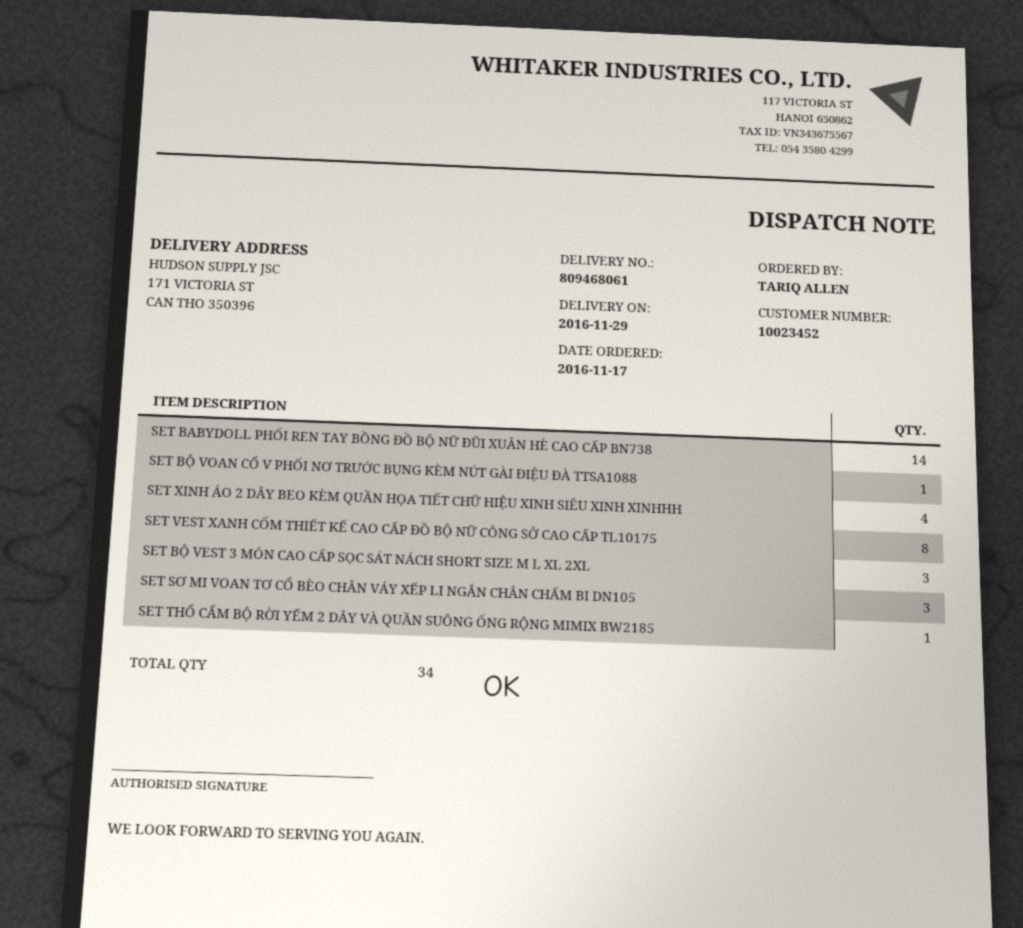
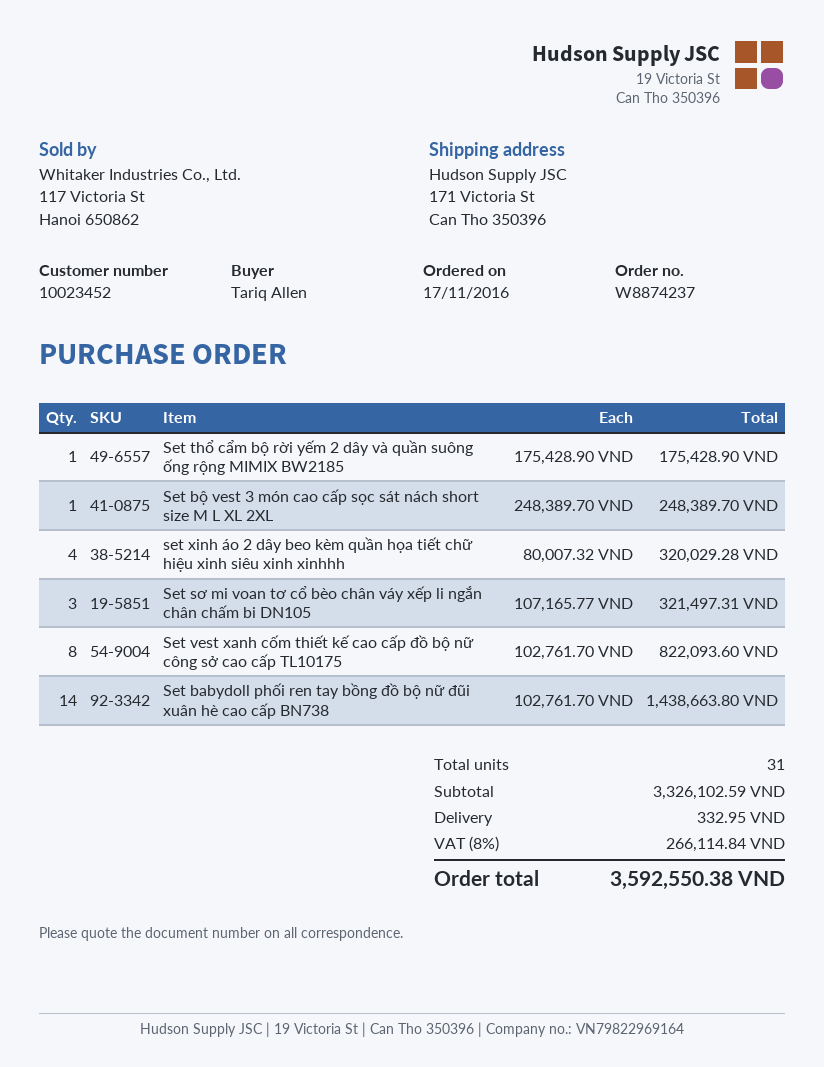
SET BỘ VOAN CỔ V PHỐI NƠ TRƯỚC BỤNG KÈM NÚT GÀI ĐIỆU ĐÀ TTSA1088: 1 -> none
SET BỘ VEST 3 MÓN CAO CẤP SỌC SÁT NÁCH SHORT SIZE M L XL 2XL: 3 -> 1
total quantity: 34 -> 31

